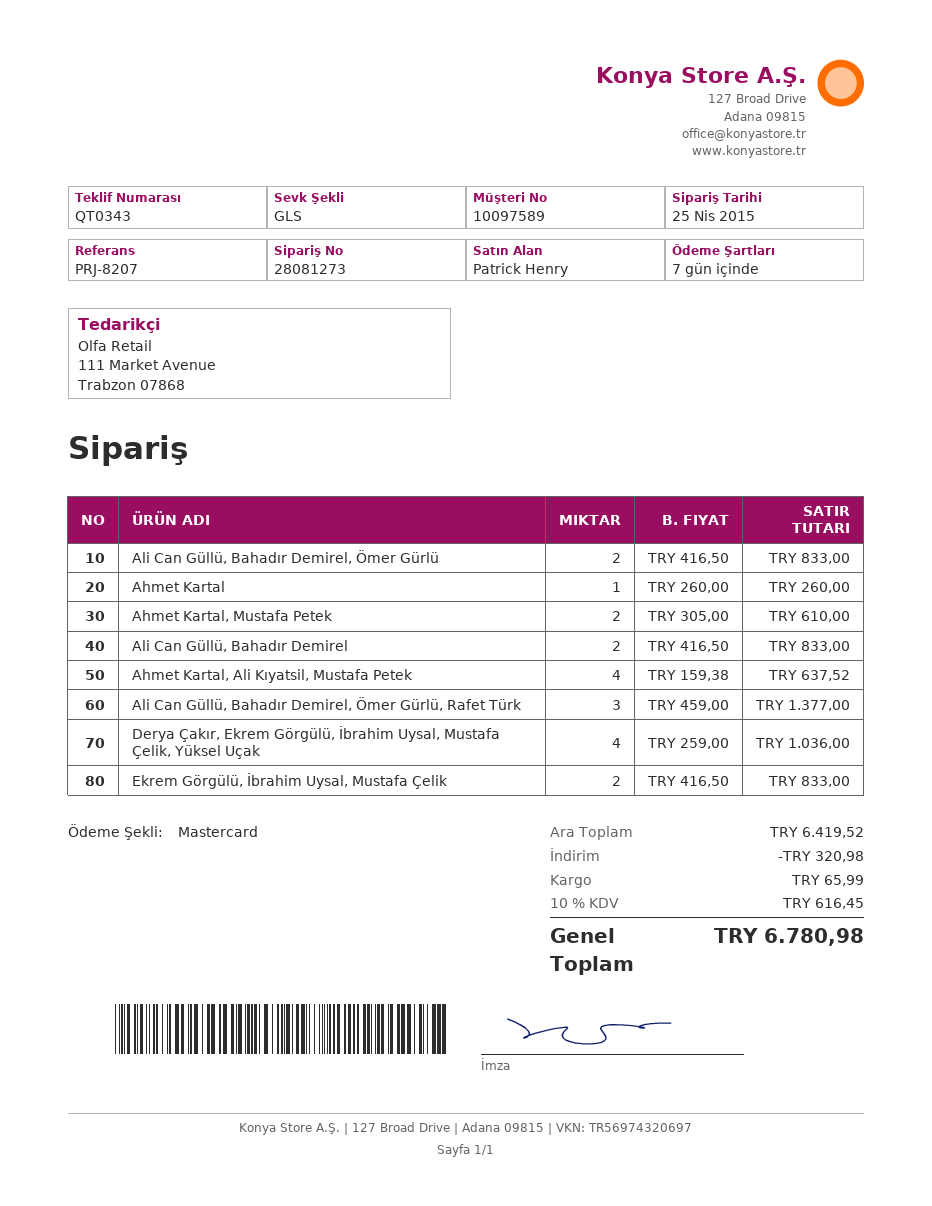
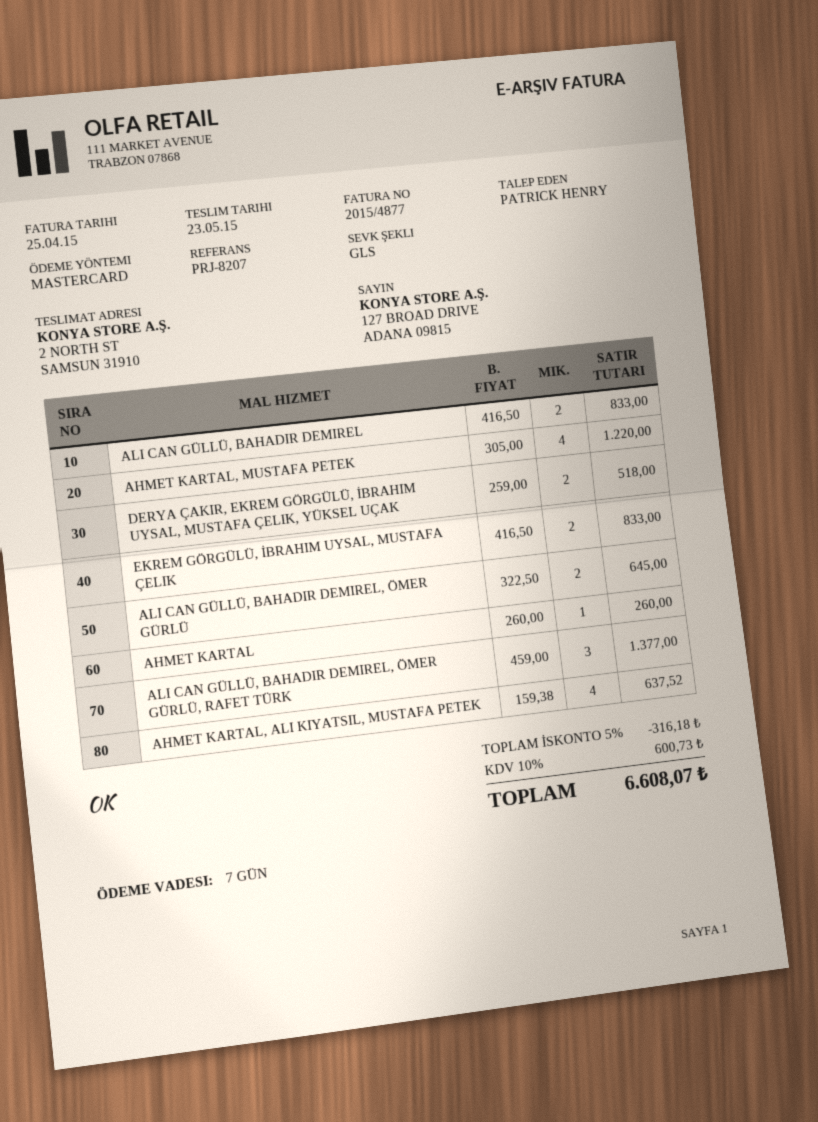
Ali Can Güllü, Bahadır Demirel, Ömer Gürlü: 2 x 416.50 = 833.00 -> 2 x 322.50 = 645.00
Ahmet Kartal, Mustafa Petek: 2 x 305.00 = 610.00 -> 4 x 305.00 = 1220.00
Derya Çakır, Ekrem Görgülü, İbrahim Uysal, Mustafa Çelik, Yüksel Uçak: 4 x 259.00 = 1036.00 -> 2 x 259.00 = 518.00
discount: 320.98 -> 316.18
shipping: 65.99 -> none
tax: 10% = 616.45 -> 10% = 600.73
total: 6780.98 -> 6608.07

